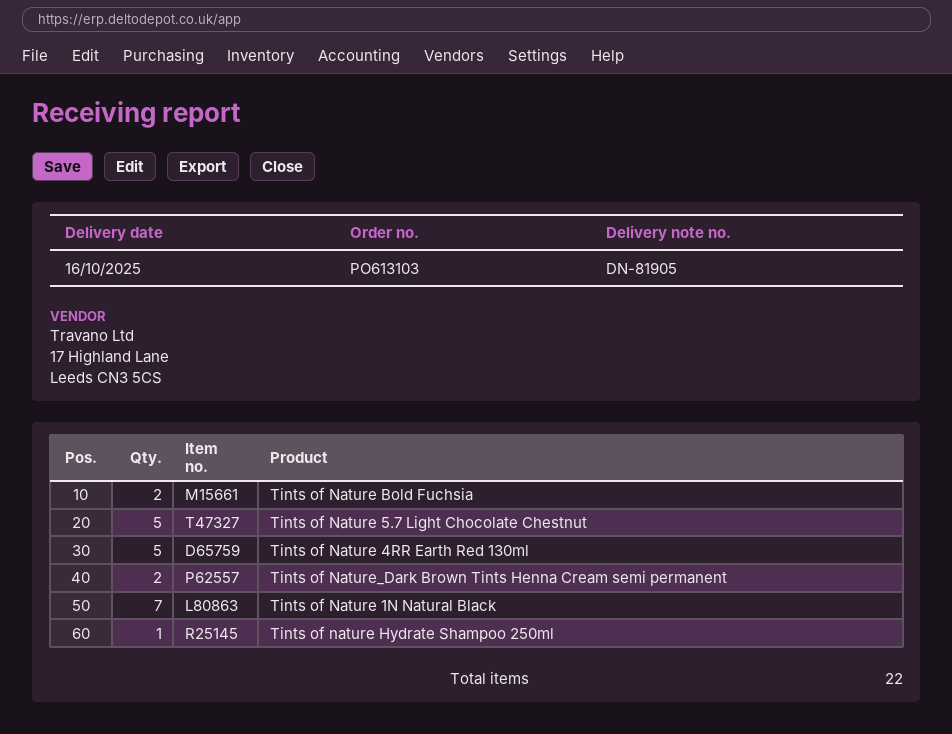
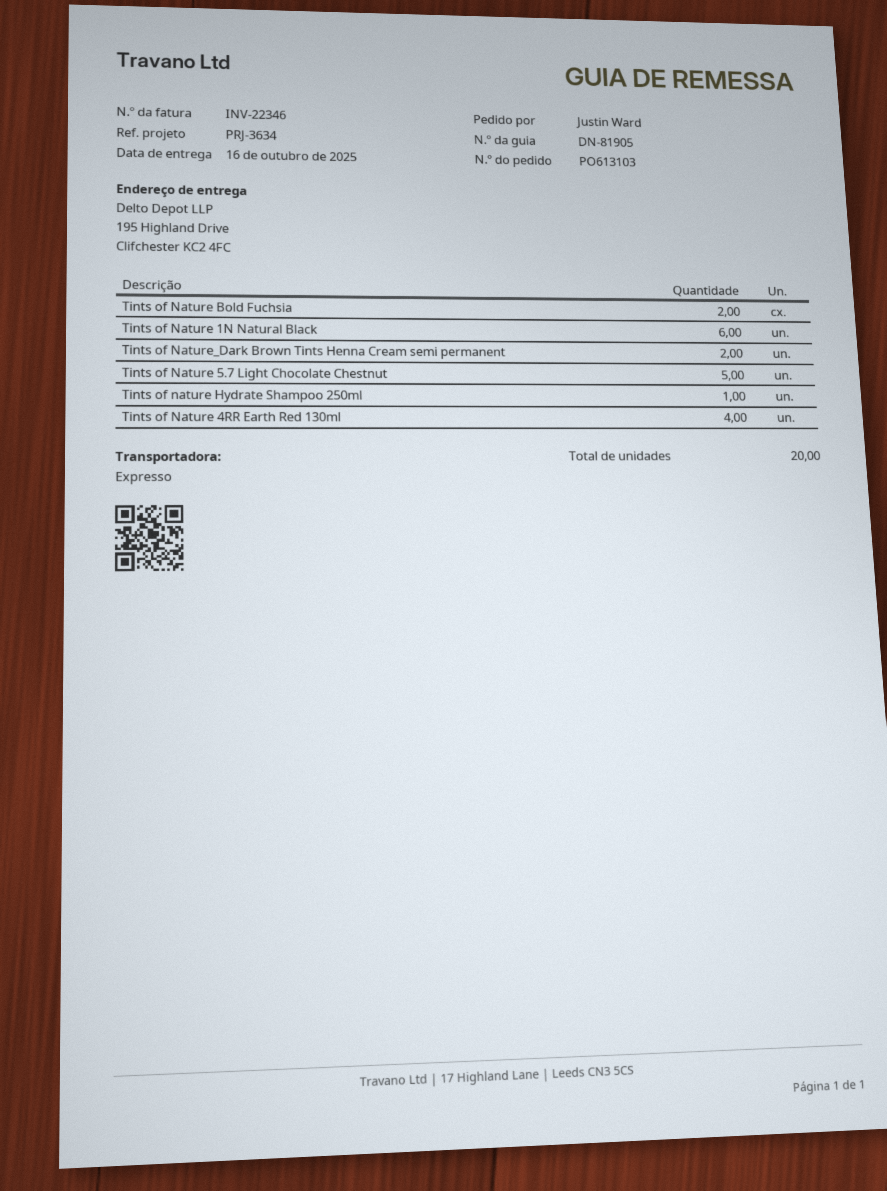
Tints of Nature 4RR Earth Red 130ml: 5 -> 4
Tints of Nature 1N Natural Black: 7 -> 6
total quantity: 22 -> 20

